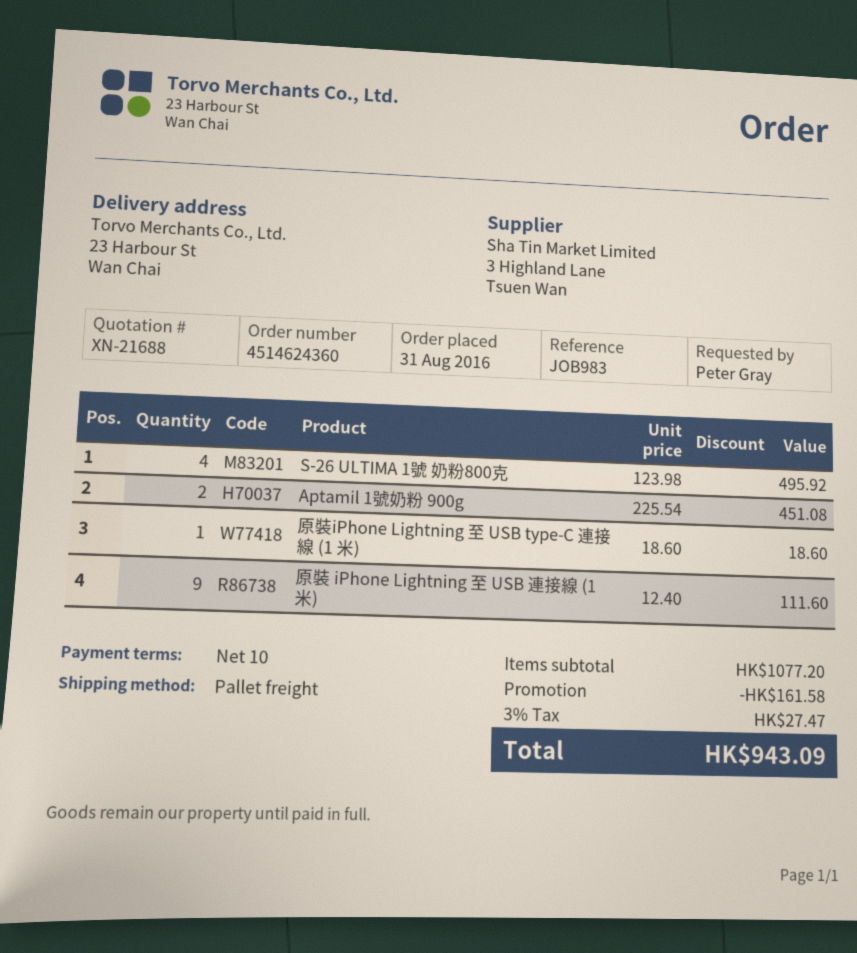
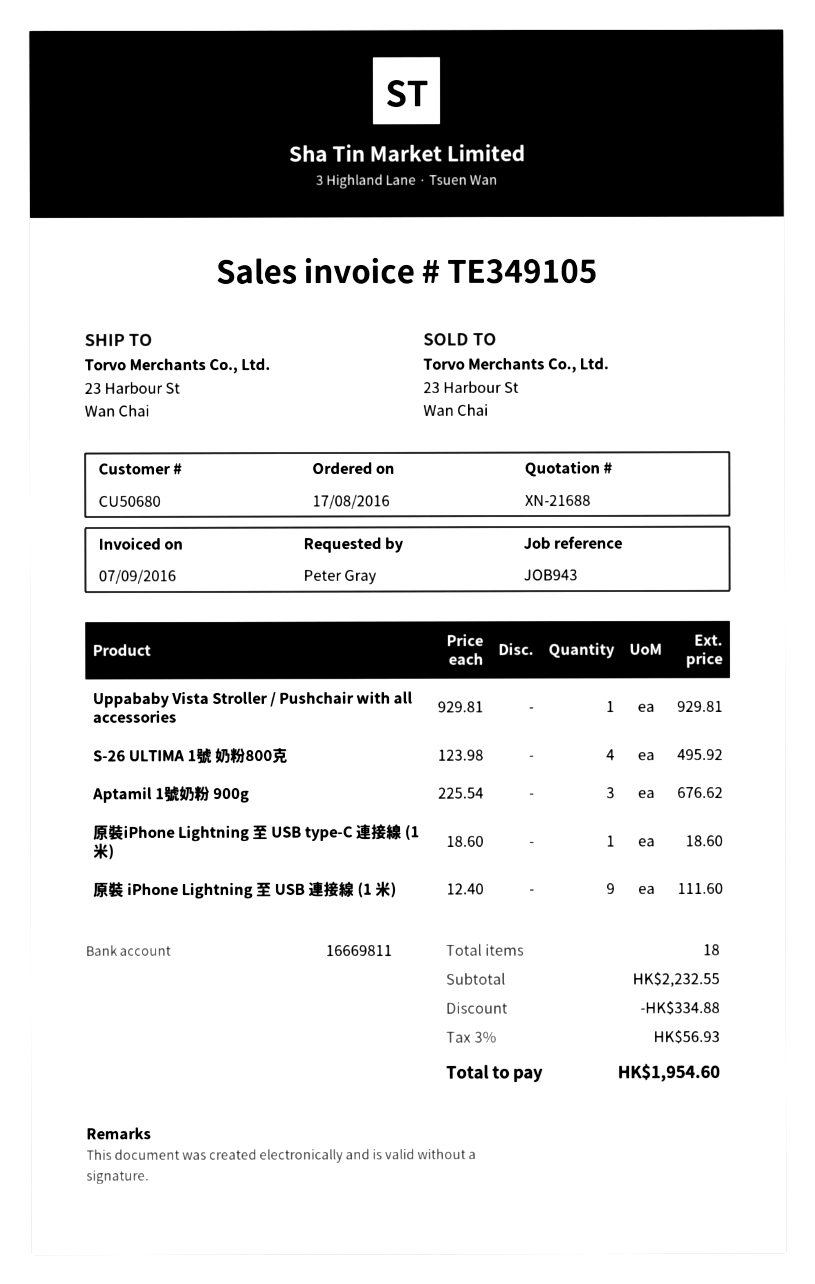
order date: 2016-08-31 -> 2016-08-17
reference: JOB983 -> JOB943
Aptamil 1號奶粉 900g: 2 x 225.54 = 451.08 -> 3 x 225.54 = 676.62
Uppababy Vista Stroller / Pushchair with all accessories: none -> 1 x 929.81 = 929.81
subtotal: 1077.20 -> 2232.55
discount: 161.58 -> 334.88
tax: 3% = 27.47 -> 3% = 56.93
total: 943.09 -> 1954.60

